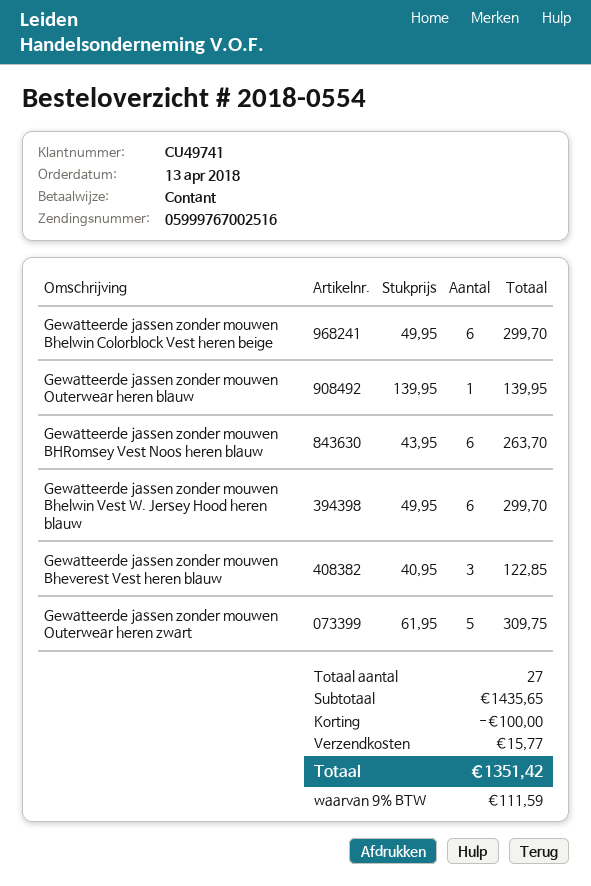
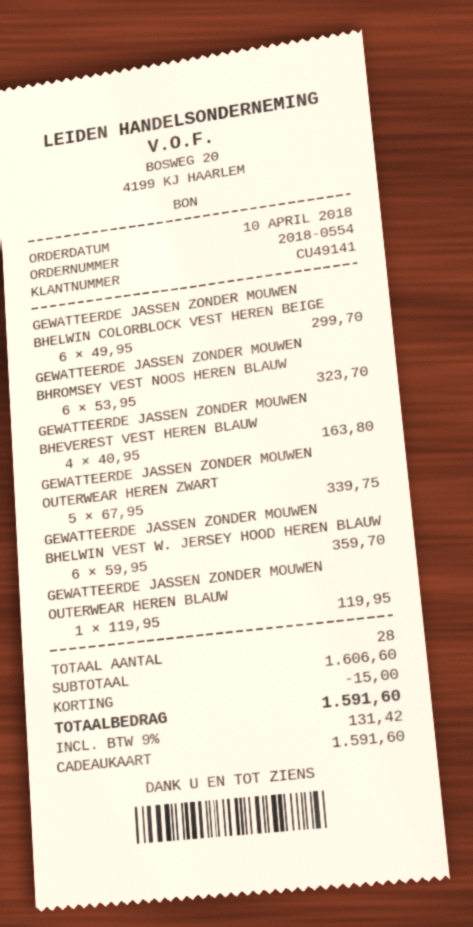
order date: 2018-04-13 -> 2018-04-10
customer number: CU49741 -> CU49141
payment method: cash -> gift card
Gewatteerde jassen zonder mouwen Outerwear heren blauw: 1 x 139.95 = 139.95 -> 1 x 119.95 = 119.95
Gewatteerde jassen zonder mouwen BHRomsey Vest Noos heren blauw: 6 x 43.95 = 263.70 -> 6 x 53.95 = 323.70
Gewatteerde jassen zonder mouwen Bhelwin Vest W. Jersey Hood heren blauw: 6 x 49.95 = 299.70 -> 6 x 59.95 = 359.70
Gewatteerde jassen zonder mouwen Bheverest Vest heren blauw: 3 x 40.95 = 122.85 -> 4 x 40.95 = 163.80
Gewatteerde jassen zonder mouwen Outerwear heren zwart: 5 x 61.95 = 309.75 -> 5 x 67.95 = 339.75
total quantity: 27 -> 28
subtotal: 1435.65 -> 1606.60
discount: 100.00 -> 15.00
shipping: 15.77 -> none
tax: 9% = 111.59 -> 9% = 131.42
total: 1351.42 -> 1591.60

